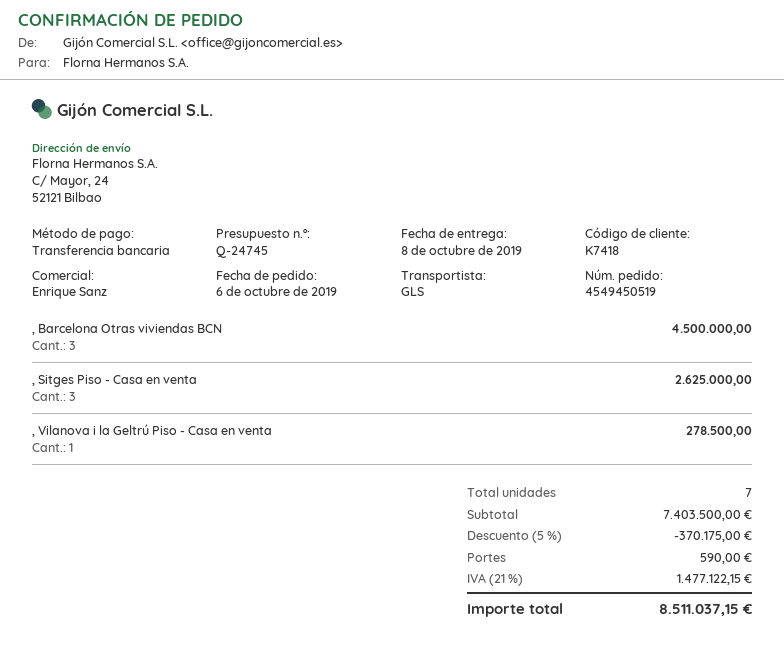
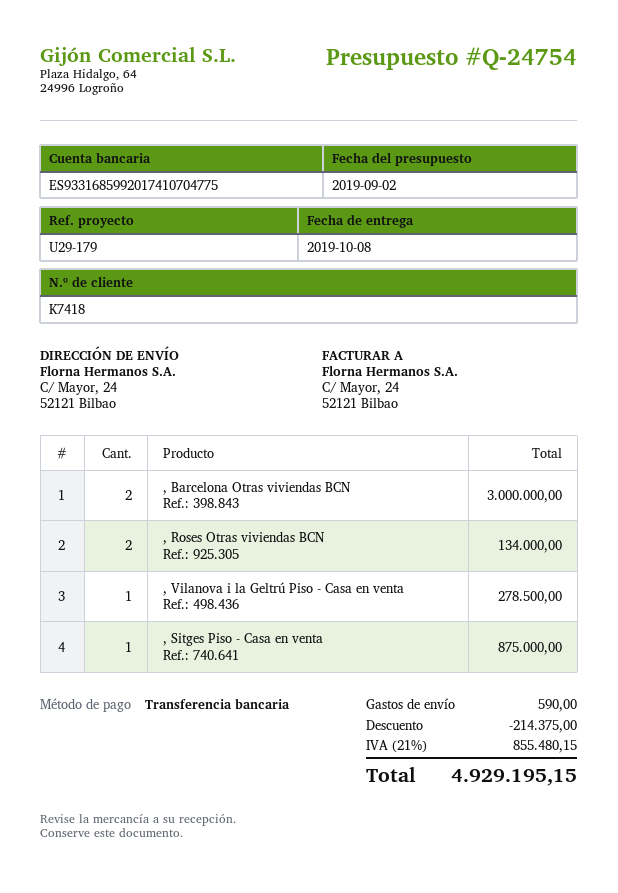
quote number: Q-24745 -> Q-24754
, Barcelona Otras viviendas BCN: 3 for 4500000.00 -> 2 for 3000000.00
, Sitges Piso - Casa en venta: 3 for 2625000.00 -> 1 for 875000.00
, Roses Otras viviendas BCN: none -> 2 for 134000.00
discount: 370175.00 -> 214375.00
tax: 21% = 1477122.15 -> 21% = 855480.15
total: 8511037.15 -> 4929195.15

